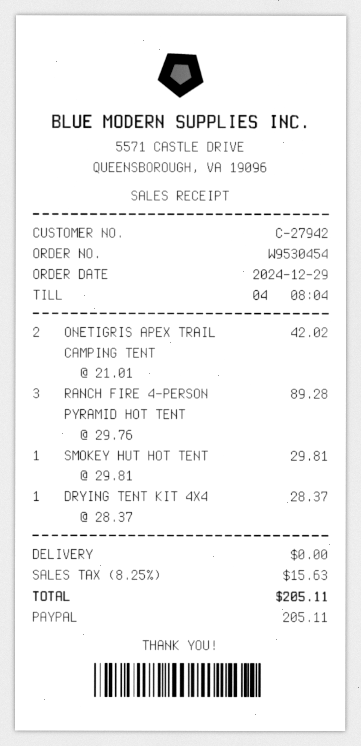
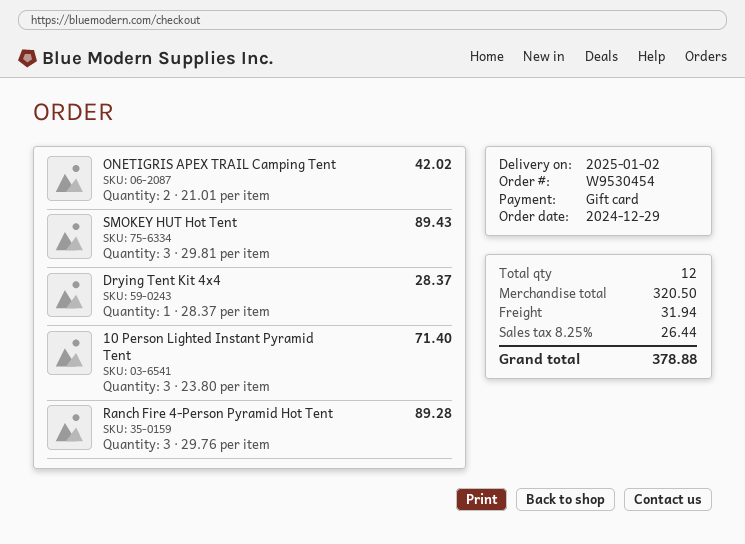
payment method: PayPal -> gift card
SMOKEY HUT HOT TENT: 1 x 29.81 = 29.81 -> 3 x 29.81 = 89.43
10 Person Lighted Instant Pyramid Tent: none -> 3 x 23.80 = 71.40
shipping: 0.00 -> 31.94
tax: 8.25% = 15.63 -> 8.25% = 26.44
total: 205.11 -> 378.88

